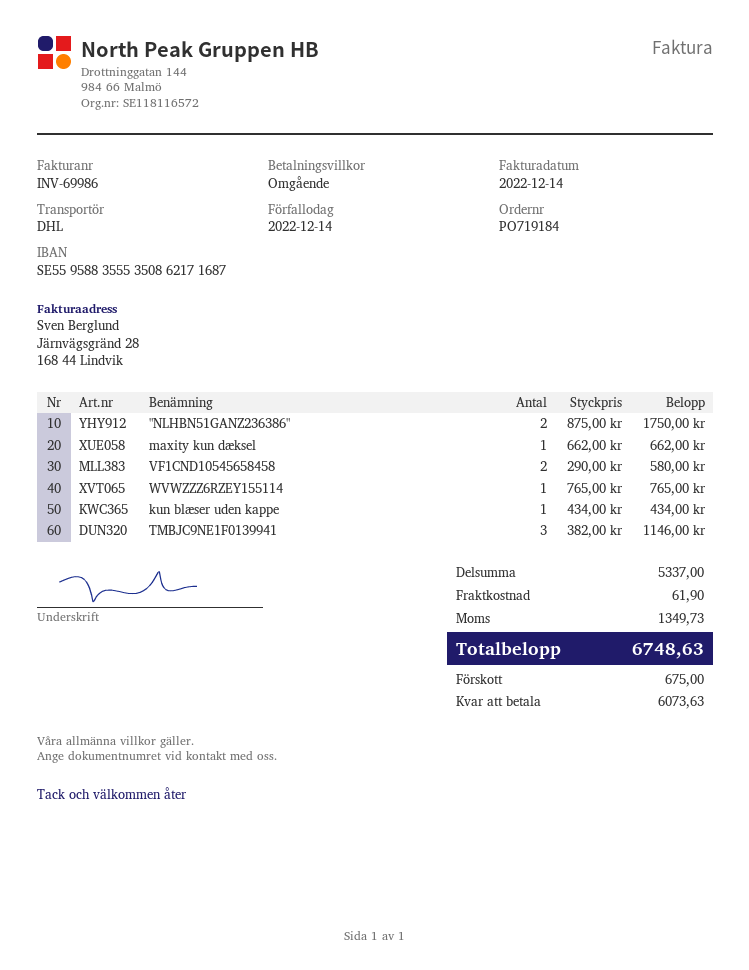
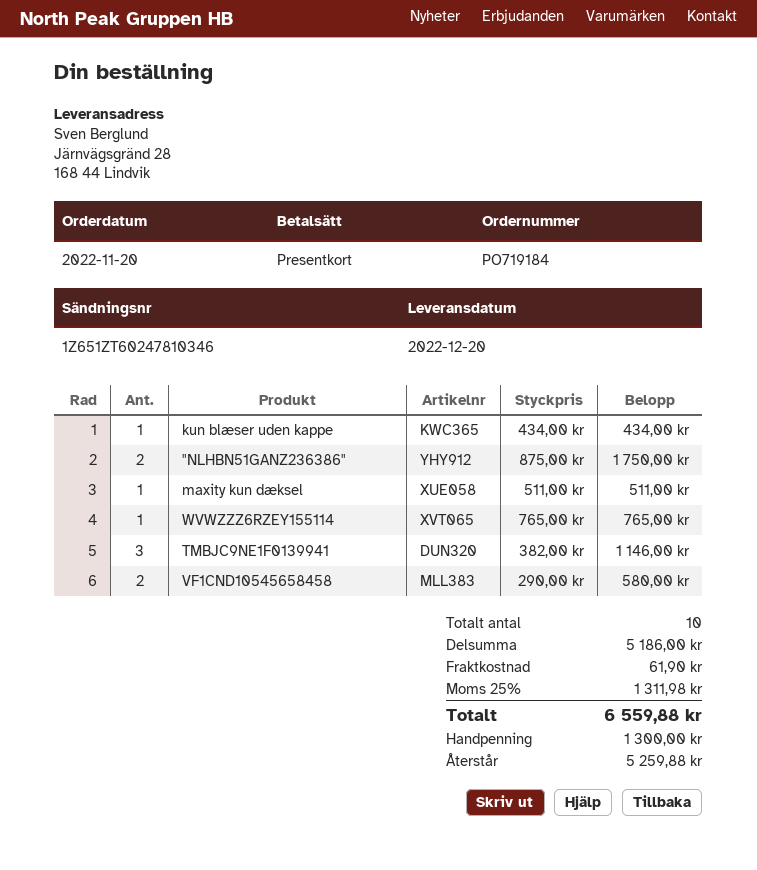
maxity kun dæksel: 1 x 662.00 = 662.00 -> 1 x 511.00 = 511.00
subtotal: 5337.00 -> 5186.00
tax: 1349.73 -> 1311.98
total: 6748.63 -> 6559.88
deposit: 675.00 -> 1300.00
balance: 6073.63 -> 5259.88

